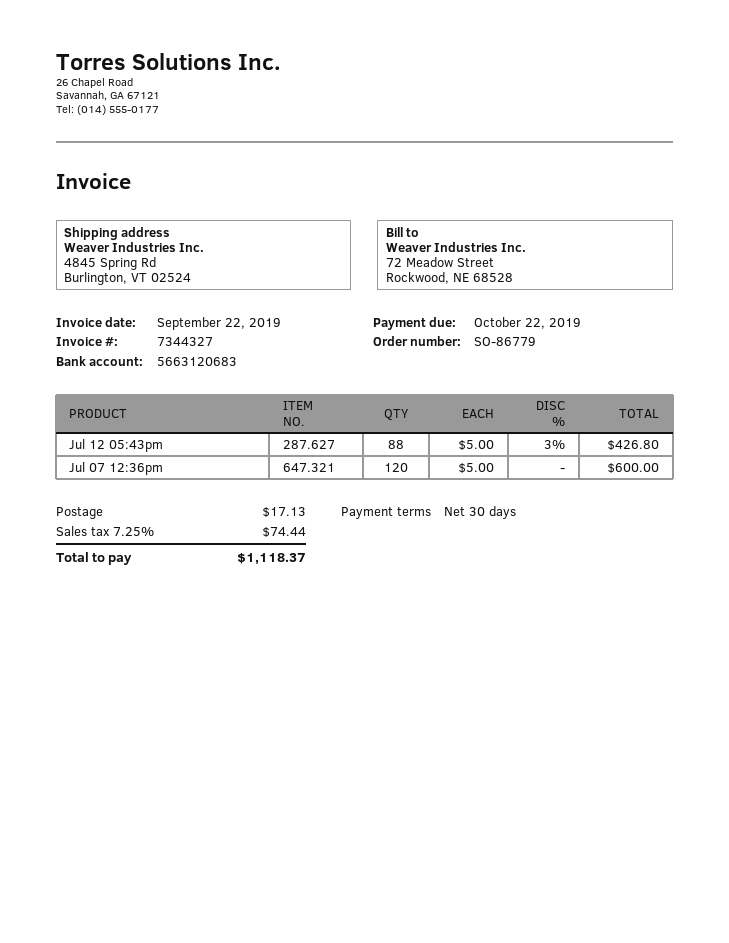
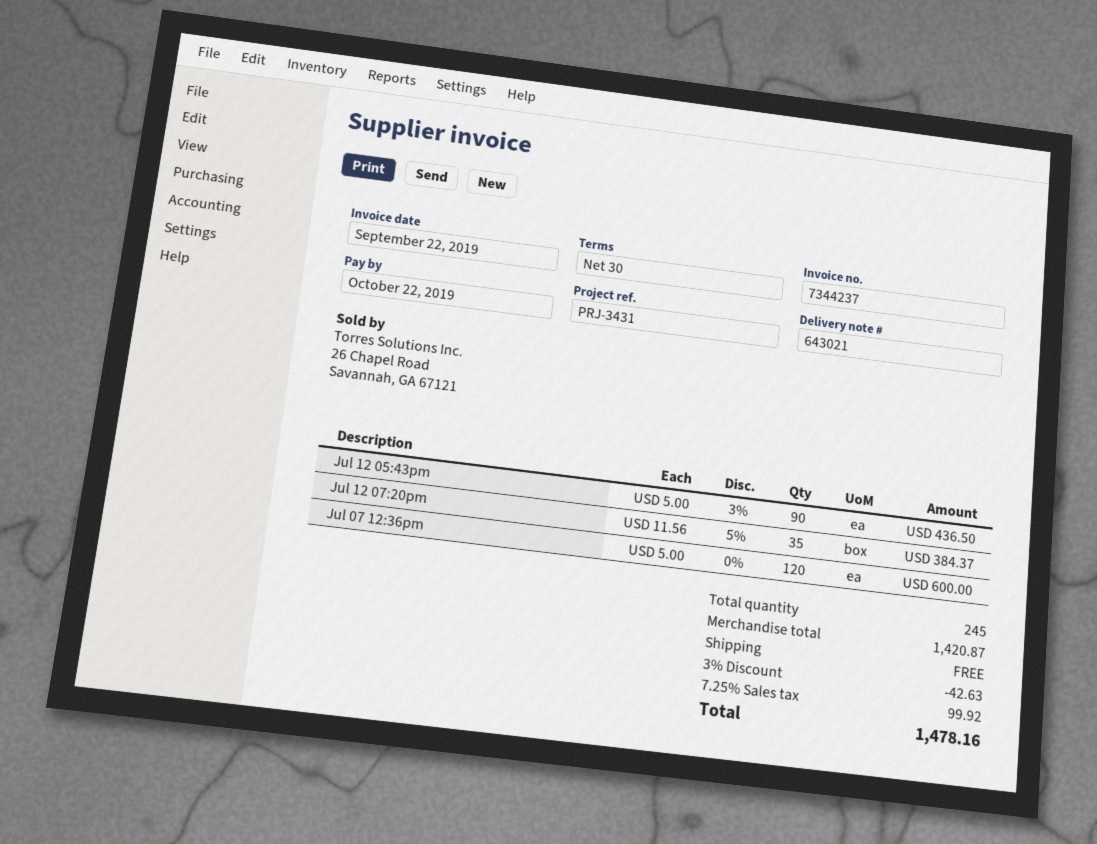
invoice number: 7344327 -> 7344237
Jul 12 05:43pm: 88 x 5.00 - 3% = 426.80 -> 90 x 5.00 - 3% = 436.50
Jul 12 07:20pm: none -> 35 x 11.56 - 5% = 384.37
discount: none -> 3% = 42.63
shipping: 17.13 -> 0.00
tax: 7.25% = 74.44 -> 7.25% = 99.92
total: 1118.37 -> 1478.16

